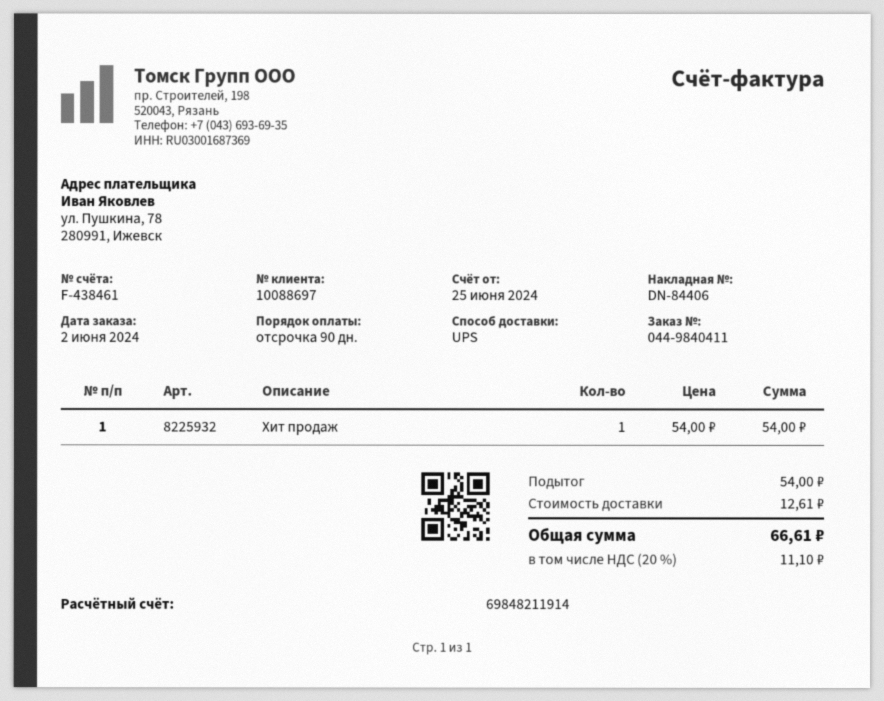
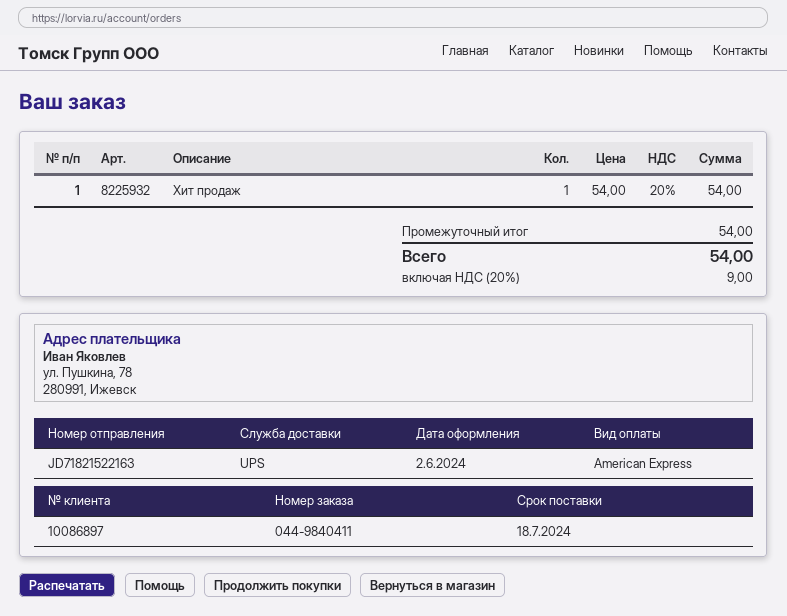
customer number: 10088697 -> 10086897
shipping: 12.61 -> none
tax: 20% = 11.10 -> 20% = 9.00
total: 66.61 -> 54.00

